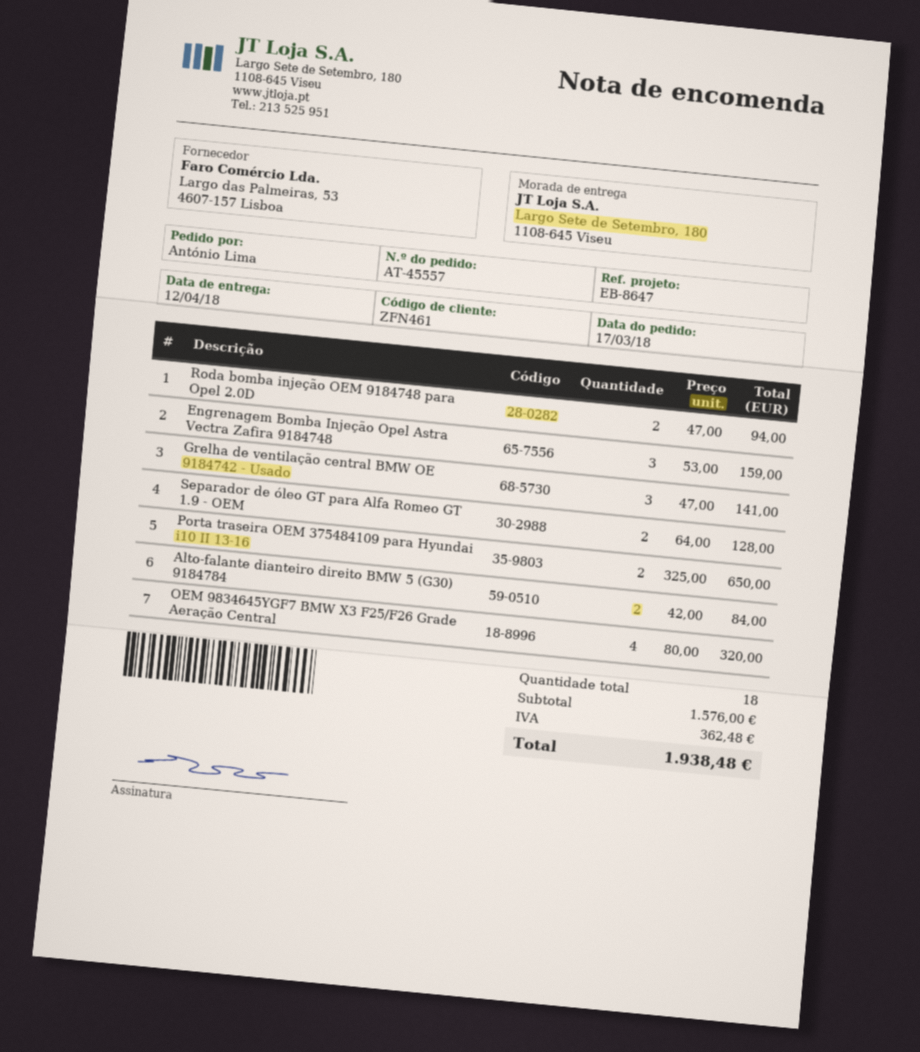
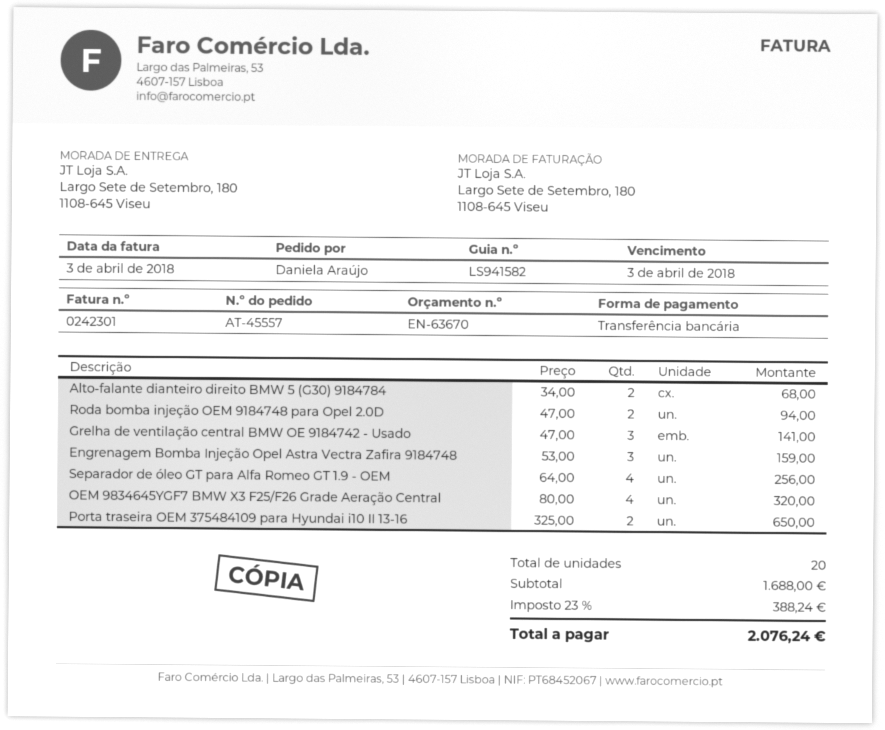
ordered by: António Lima -> Daniela Araújo
Separador de óleo GT para Alfa Romeo GT 1.9 - OEM: 2 x 64.00 = 128.00 -> 4 x 64.00 = 256.00
Alto-falante dianteiro direito BMW 5 (G30) 9184784: 2 x 42.00 = 84.00 -> 2 x 34.00 = 68.00
total quantity: 18 -> 20
subtotal: 1576.00 -> 1688.00
tax: 362.48 -> 388.24
total: 1938.48 -> 2076.24

